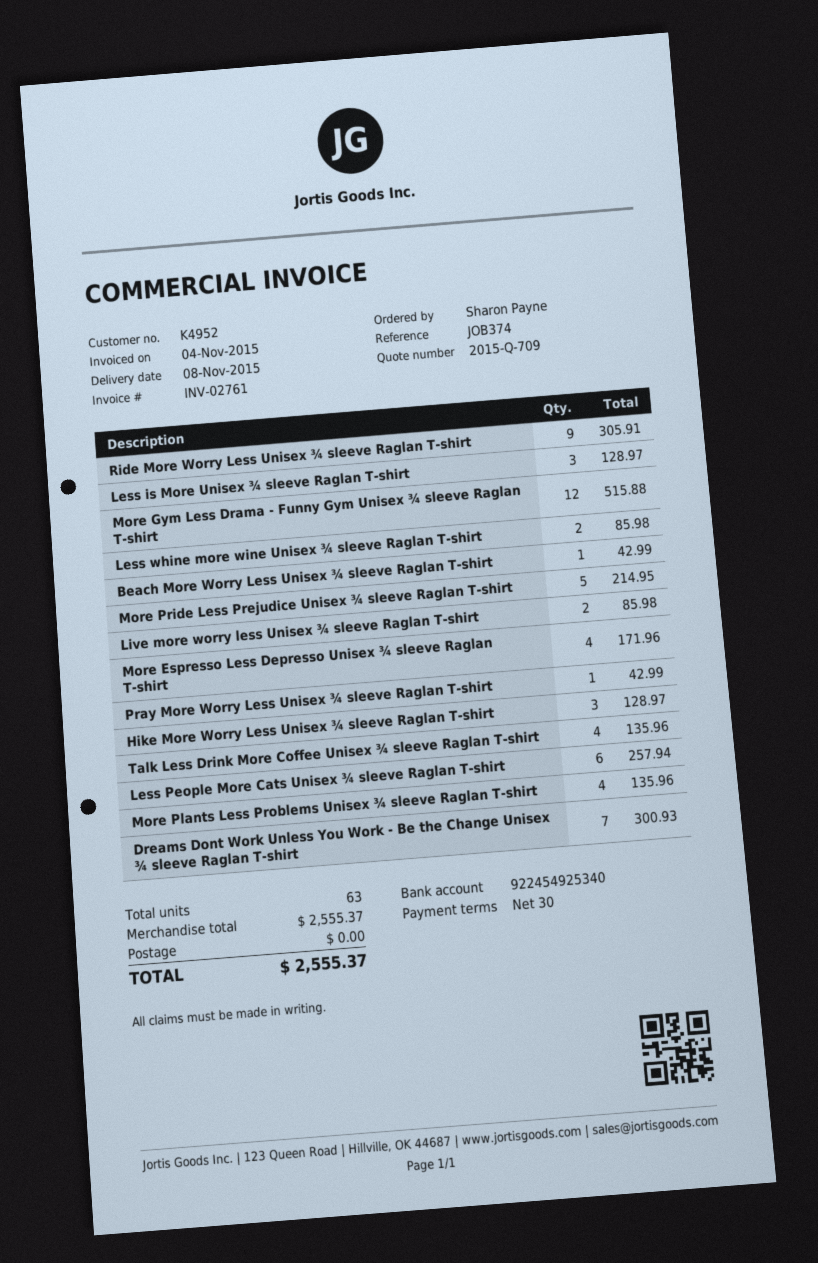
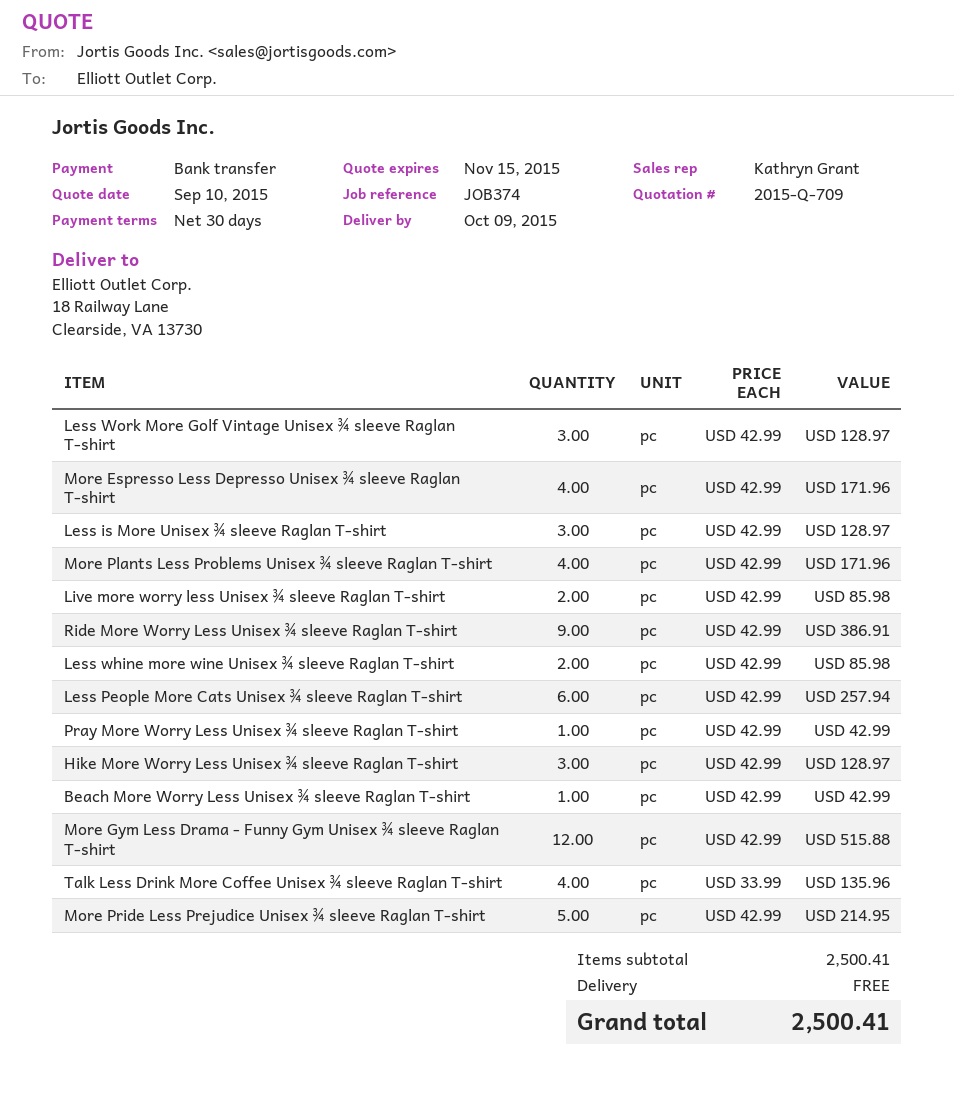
delivery date: 2015-11-08 -> 2015-10-09
Ride More Worry Less Unisex ¾ sleeve Raglan T-shirt: 9 for 305.91 -> 9 for 386.91
More Plants Less Problems Unisex ¾ sleeve Raglan T-shirt: 4 for 135.96 -> 4 for 171.96
Dreams Dont Work Unless You Work - Be the Change Unisex ¾ sleeve Raglan T-shirt: 7 for 300.93 -> none
Less Work More Golf Vintage Unisex ¾ sleeve Raglan T-shirt: none -> 3 for 128.97
subtotal: 2555.37 -> 2500.41
total: 2555.37 -> 2500.41

